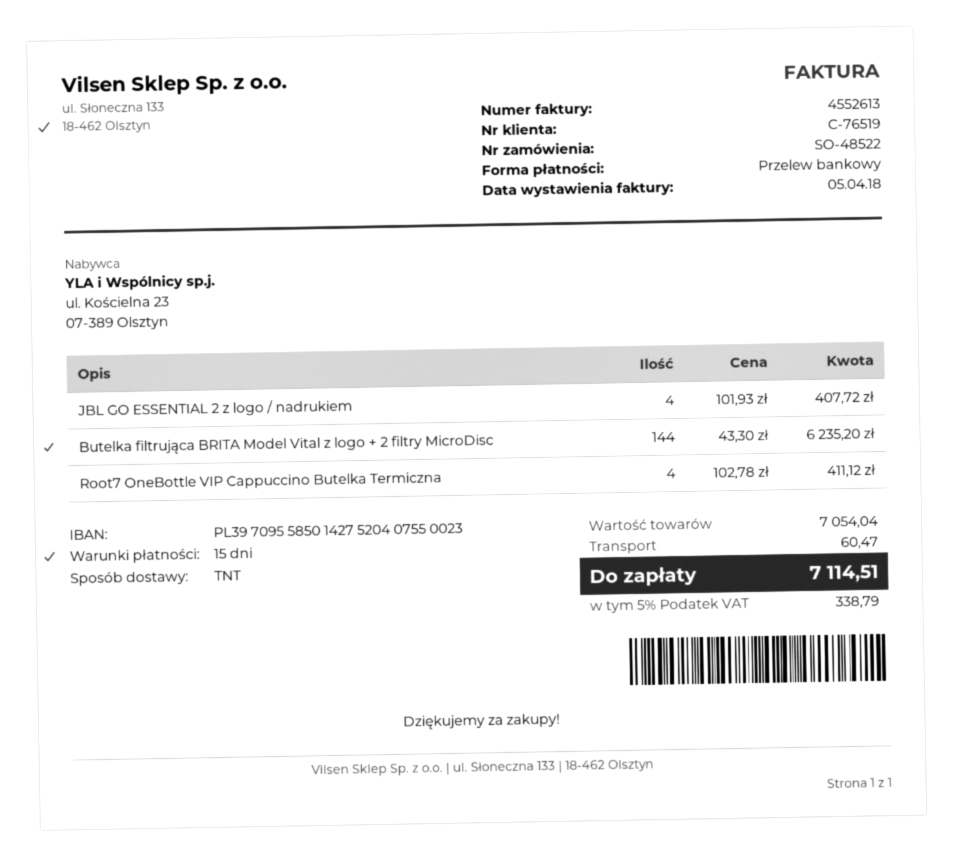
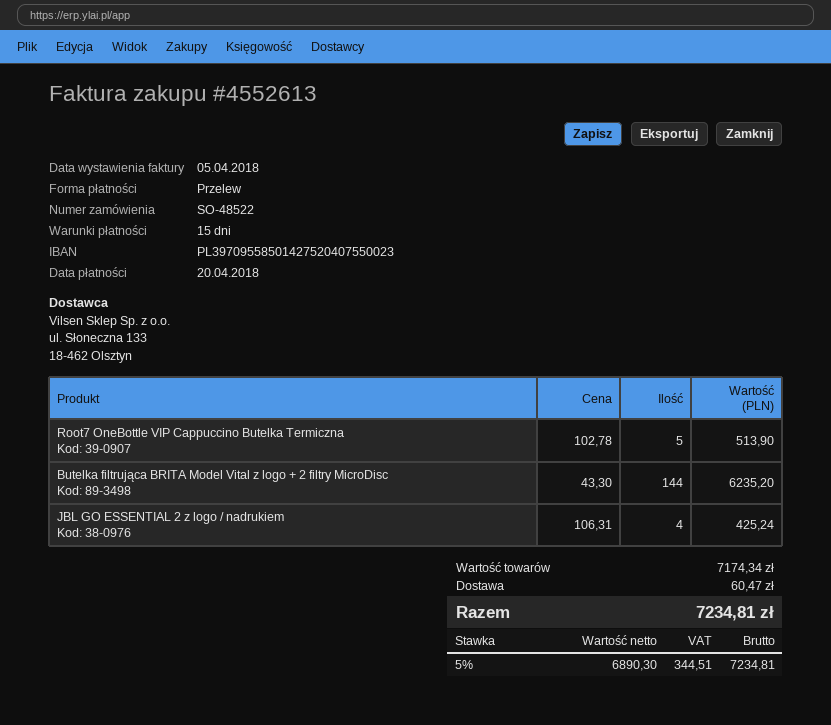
JBL GO ESSENTIAL 2 z logo / nadrukiem: 4 x 101.93 = 407.72 -> 4 x 106.31 = 425.24
Root7 OneBottle VIP Cappuccino Butelka Termiczna: 4 x 102.78 = 411.12 -> 5 x 102.78 = 513.90
subtotal: 7054.04 -> 7174.34
tax: 5% = 338.79 -> 5% = 344.51
total: 7114.51 -> 7234.81

